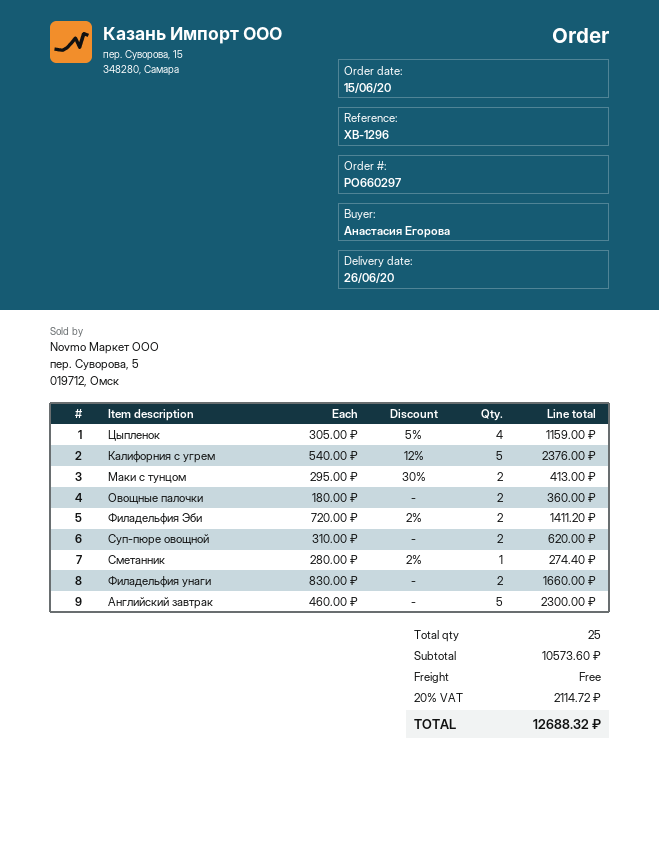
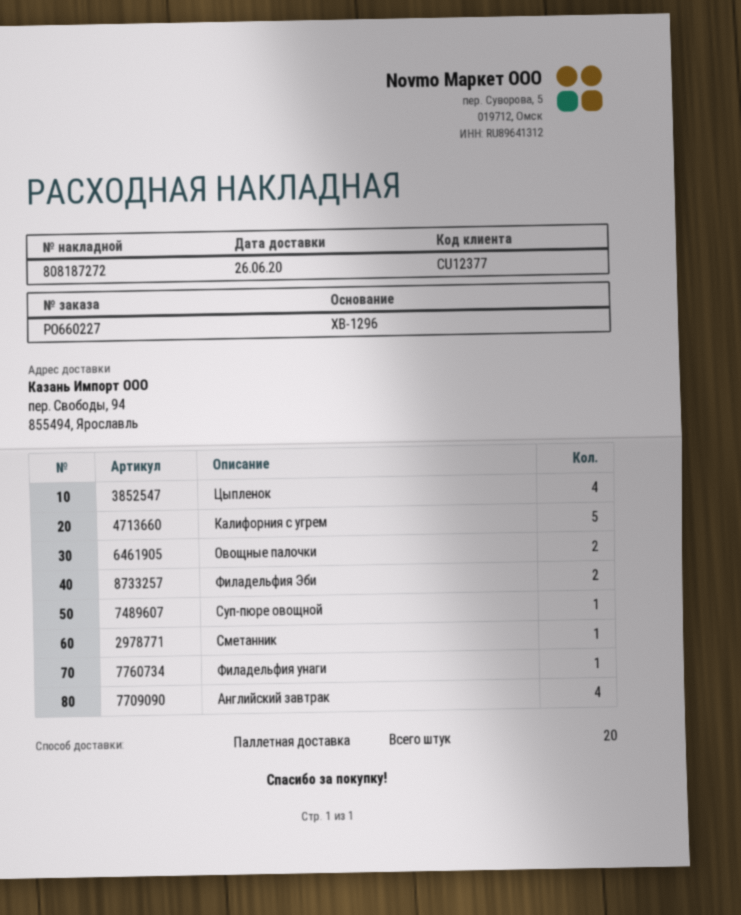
order number: PO660297 -> PO660227
Маки с тунцом: 2 -> none
Суп-пюре овощной: 2 -> 1
Филадельфия унаги: 2 -> 1
Английский завтрак: 5 -> 4
total quantity: 25 -> 20

